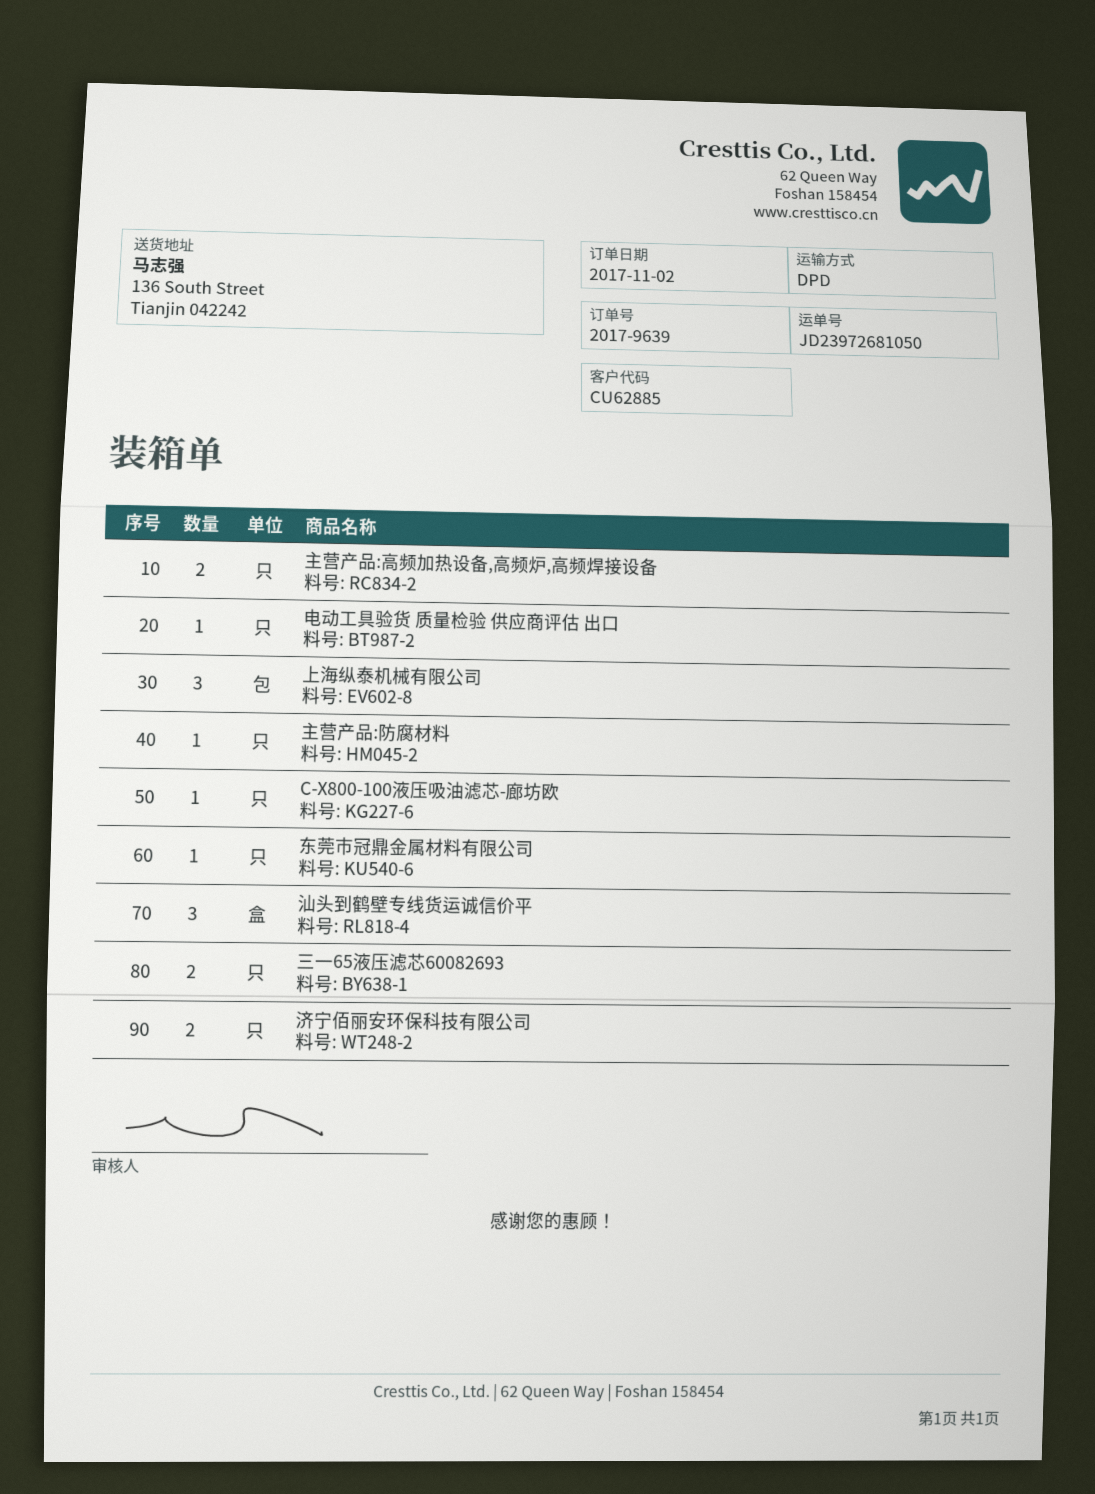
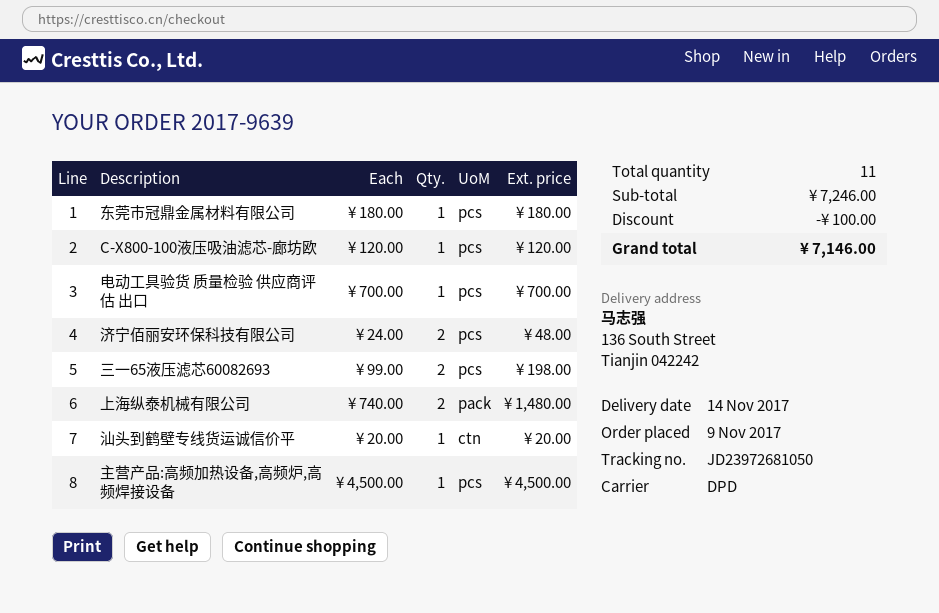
order date: 2017-11-02 -> 2017-11-09
主营产品:高频加热设备,高频炉,高频焊接设备: 2 -> 1
上海纵泰机械有限公司: 3 -> 2
主营产品:防腐材料: 1 -> none
汕头到鹤壁专线货运诚信价平: 3 -> 1

